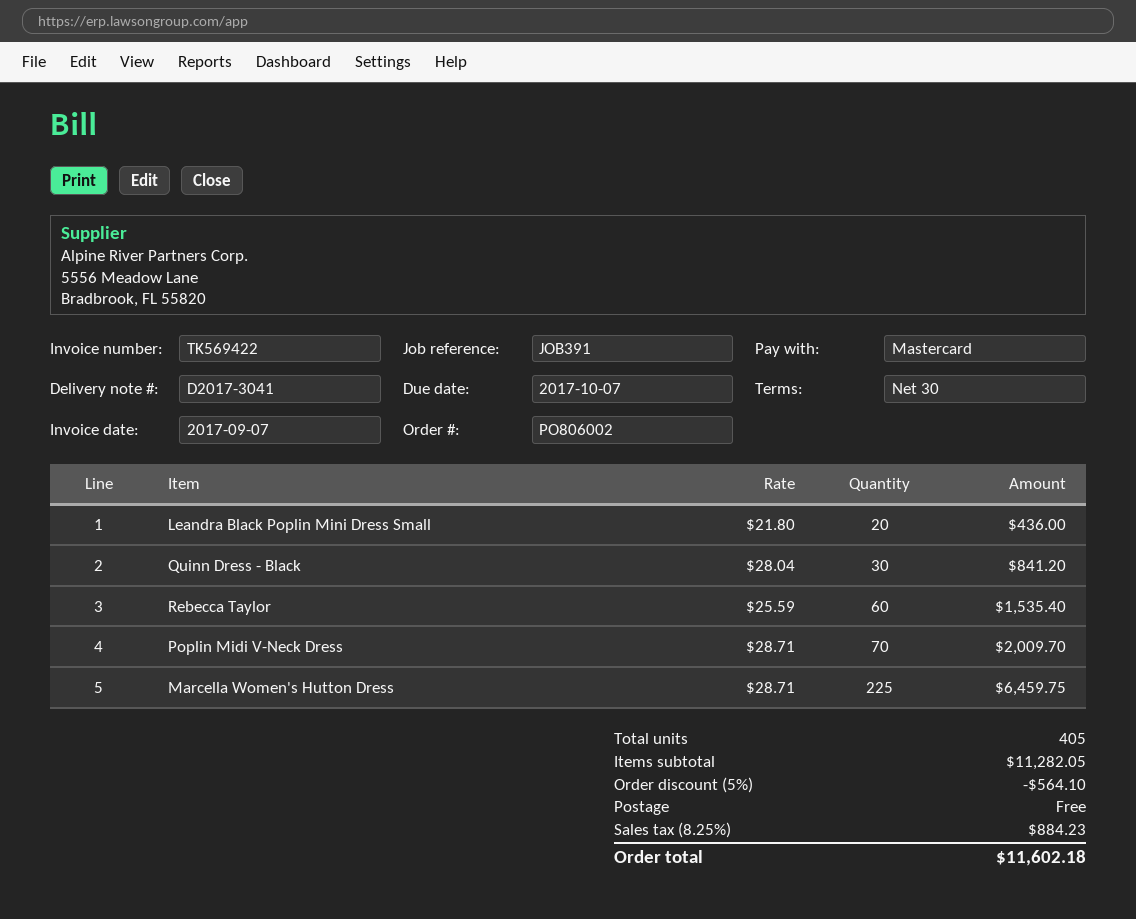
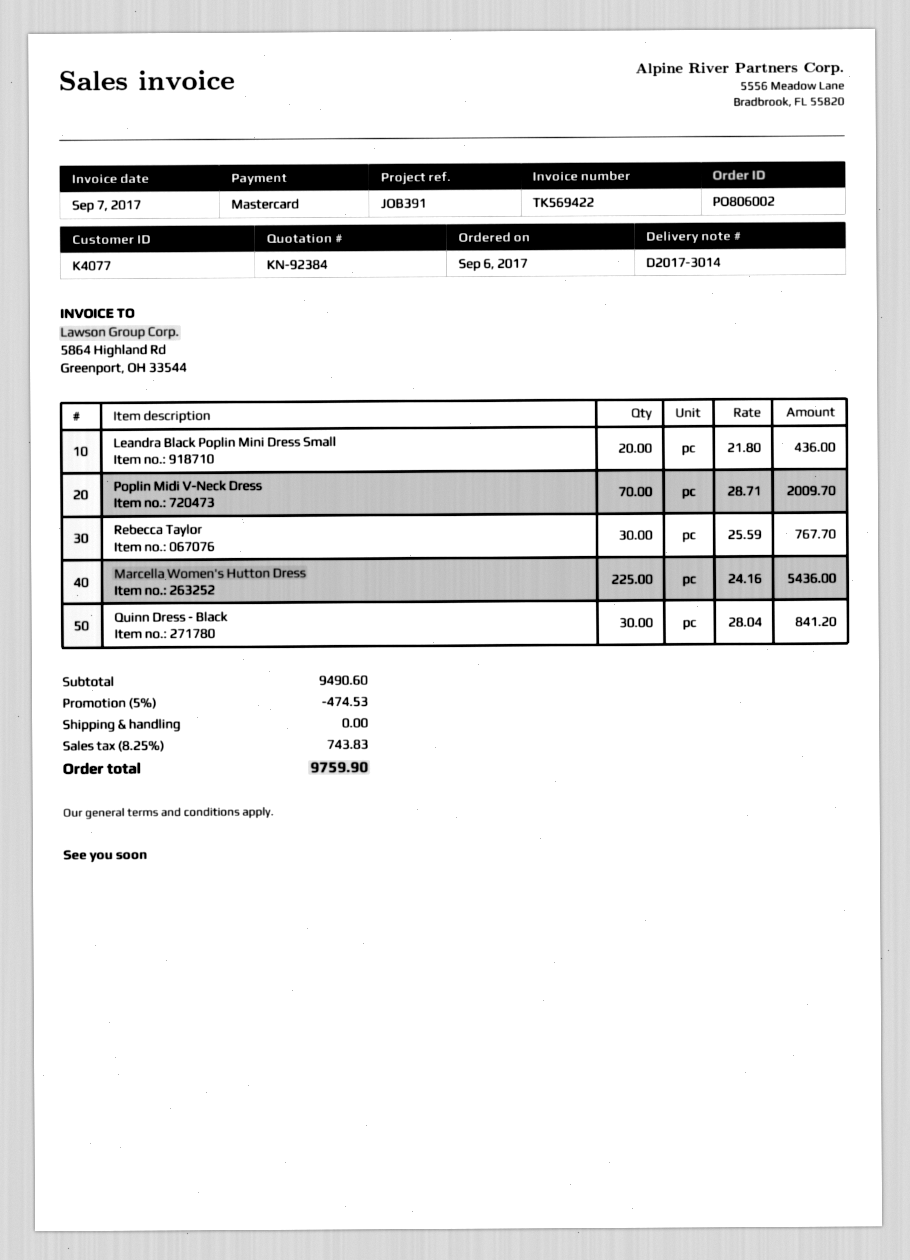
delivery note number: D2017-3041 -> D2017-3014
Rebecca Taylor: 60 x 25.59 = 1535.40 -> 30 x 25.59 = 767.70
Marcella Women's Hutton Dress: 225 x 28.71 = 6459.75 -> 225 x 24.16 = 5436.00
subtotal: 11282.05 -> 9490.60
discount: 5% = 564.10 -> 5% = 474.53
tax: 8.25% = 884.23 -> 8.25% = 743.83
total: 11602.18 -> 9759.90

